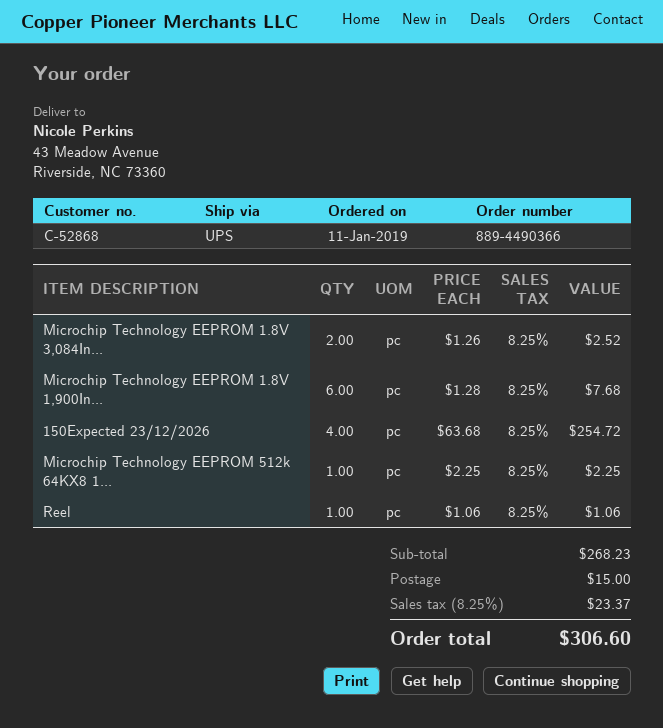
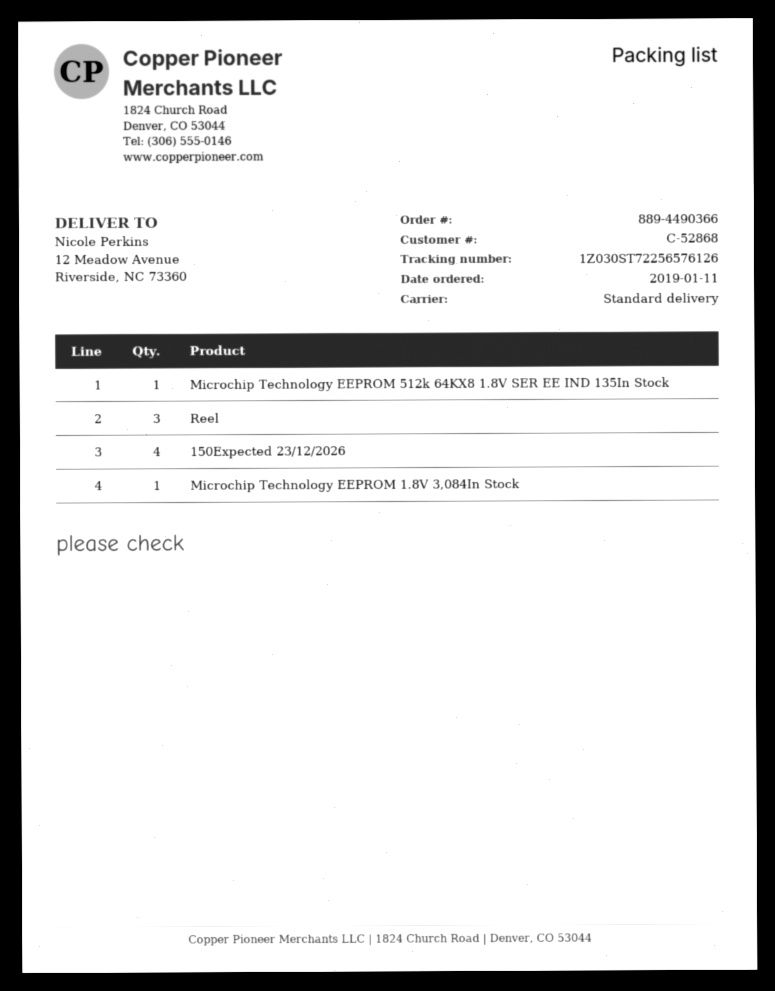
shipping method: UPS -> standard
ship to: 43 Meadow Avenue, Riverside, NC 73360 -> 12 Meadow Avenue, Riverside, NC 73360
Microchip Technology EEPROM 1.8V 3,084In...: 2 -> 1
Microchip Technology EEPROM 1.8V 1,900In...: 6 -> none
Reel: 1 -> 3

